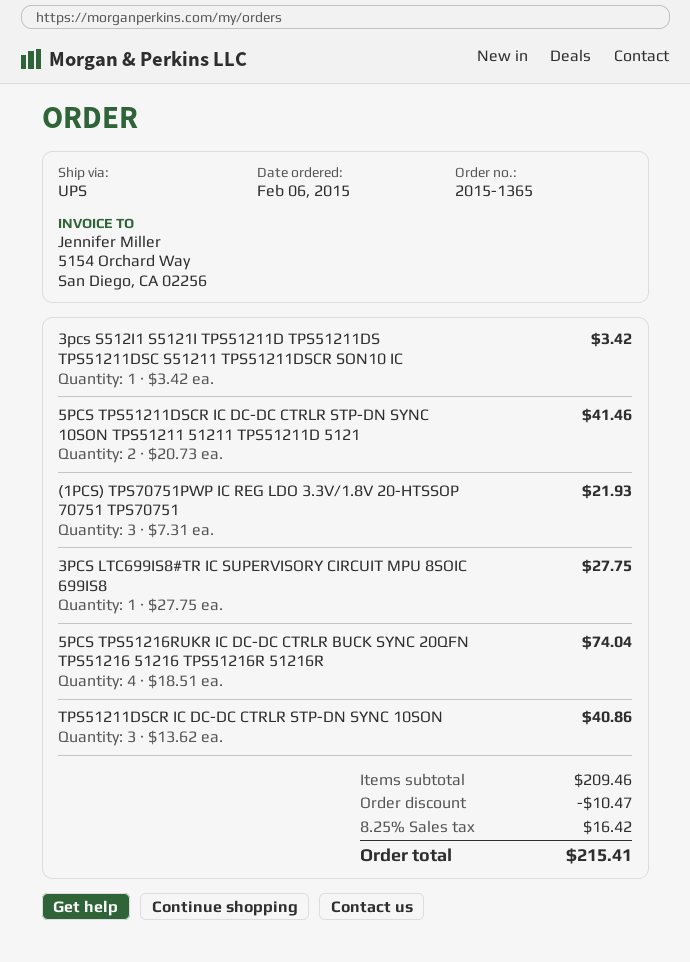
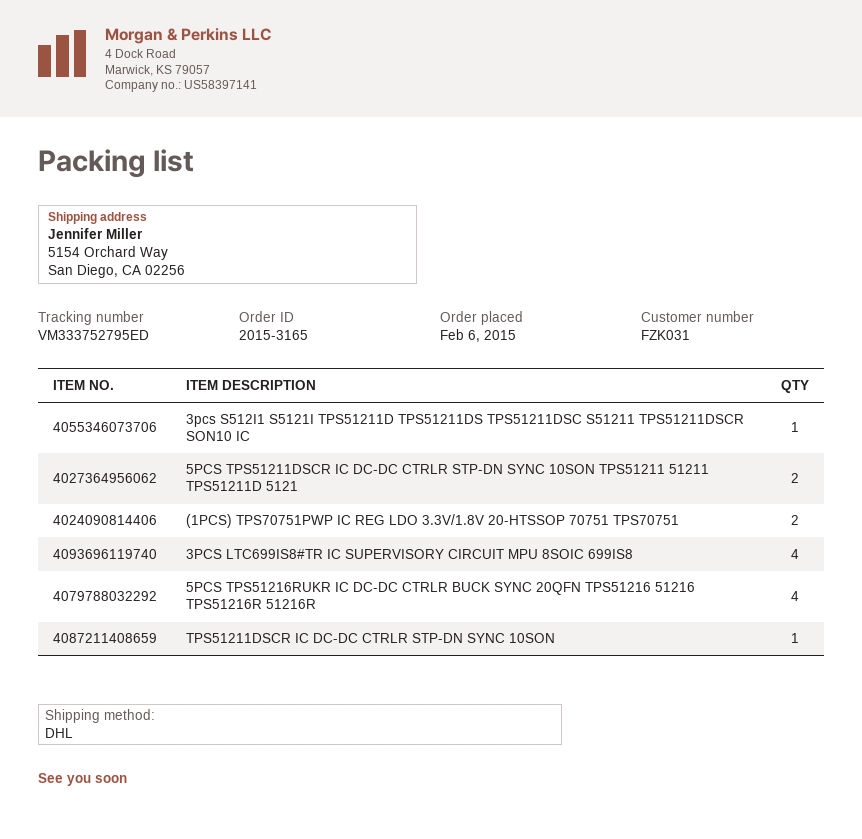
order number: 2015-1365 -> 2015-3165
shipping method: UPS -> DHL
(1PCS) TPS70751PWP IC REG LDO 3.3V/1.8V 20-HTSSOP 70751 TPS70751: 3 -> 2
3PCS LTC699IS8#TR IC SUPERVISORY CIRCUIT MPU 8SOIC 699IS8: 1 -> 4
TPS51211DSCR IC DC-DC CTRLR STP-DN SYNC 10SON: 3 -> 1

